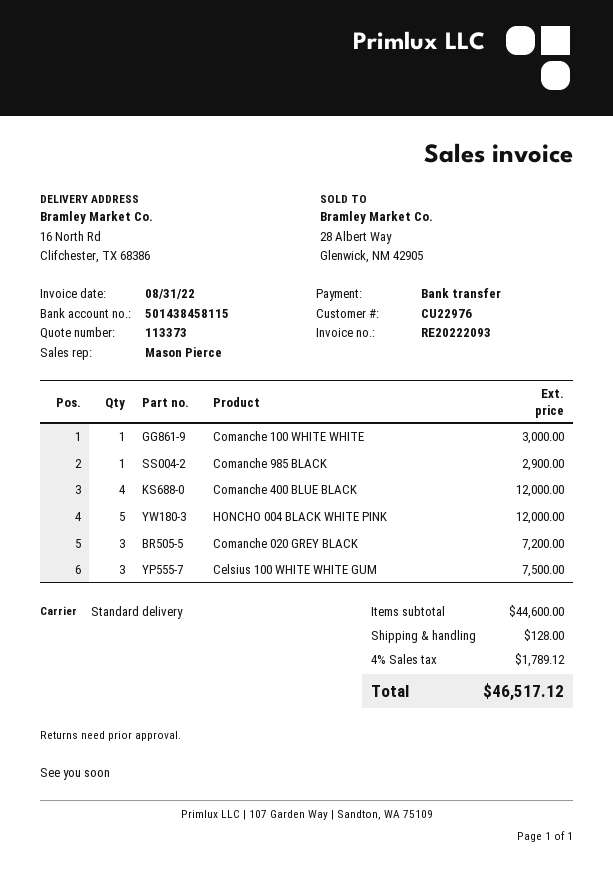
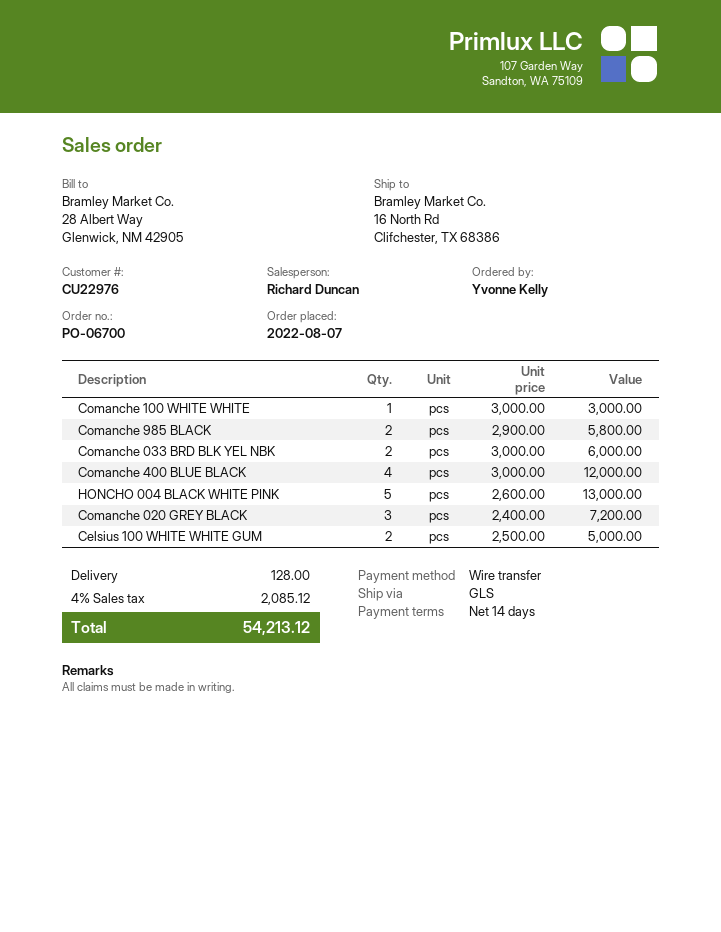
sales rep: Mason Pierce -> Richard Duncan
shipping method: standard -> GLS
Comanche 985 BLACK: 1 for 2900.00 -> 2 for 5800.00
HONCHO 004 BLACK WHITE PINK: 5 for 12000.00 -> 5 for 13000.00
Celsius 100 WHITE WHITE GUM: 3 for 7500.00 -> 2 for 5000.00
Comanche 033 BRD BLK YEL NBK: none -> 2 for 6000.00
tax: 4% = 1789.12 -> 4% = 2085.12
total: 46517.12 -> 54213.12

